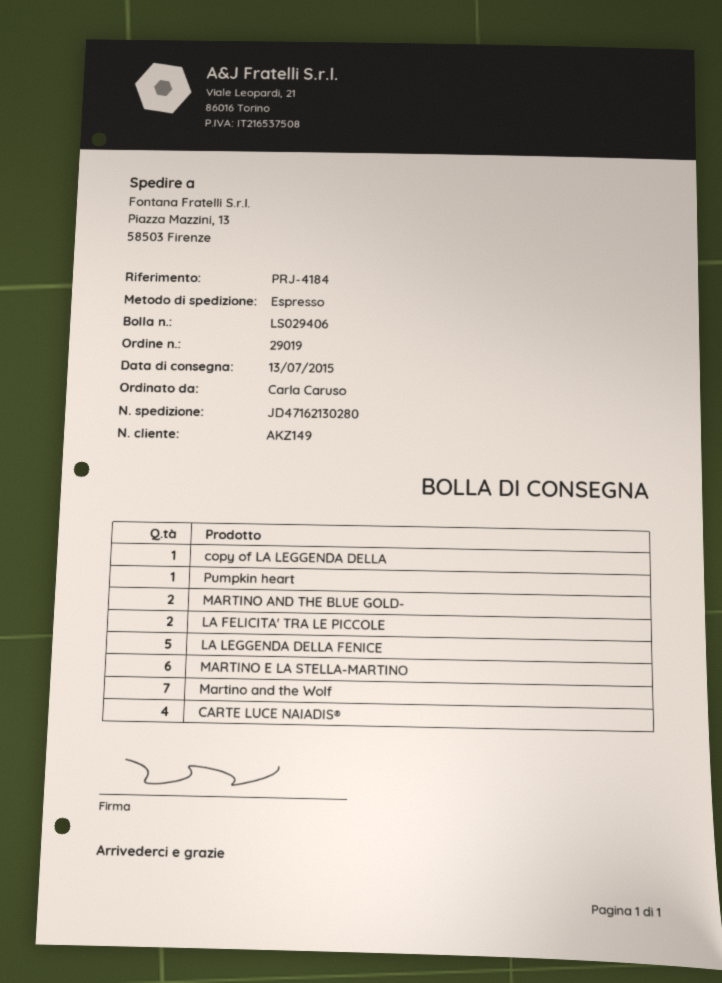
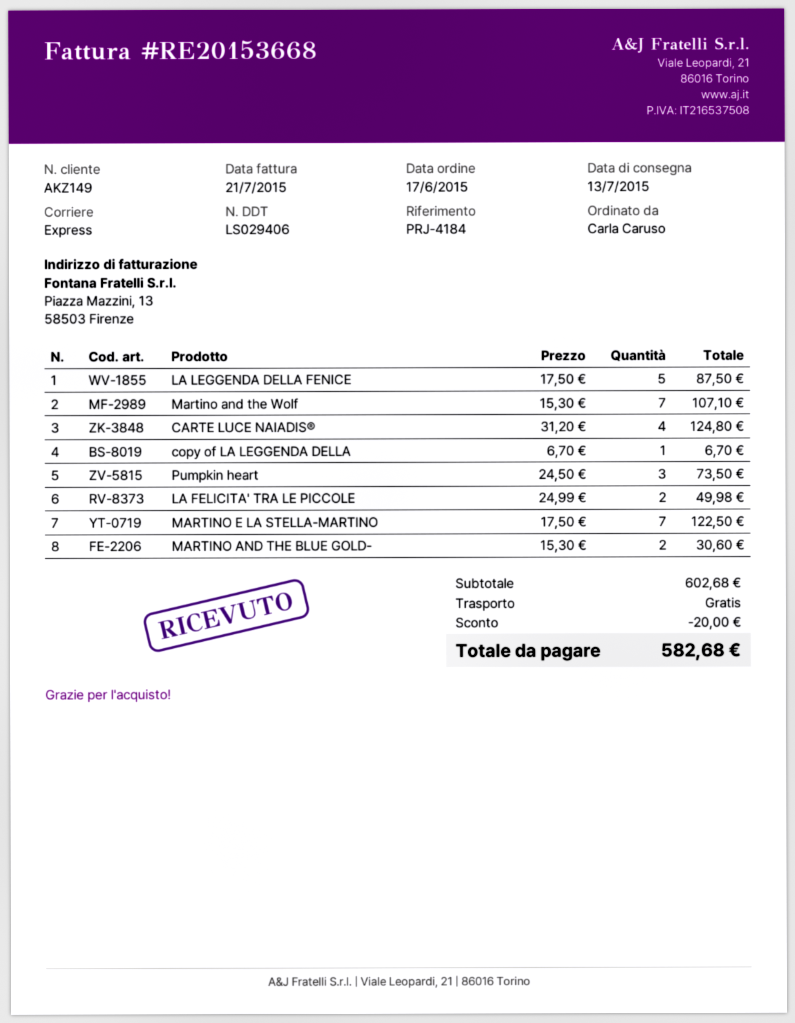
Pumpkin heart: 1 -> 3
MARTINO E LA STELLA-MARTINO: 6 -> 7

